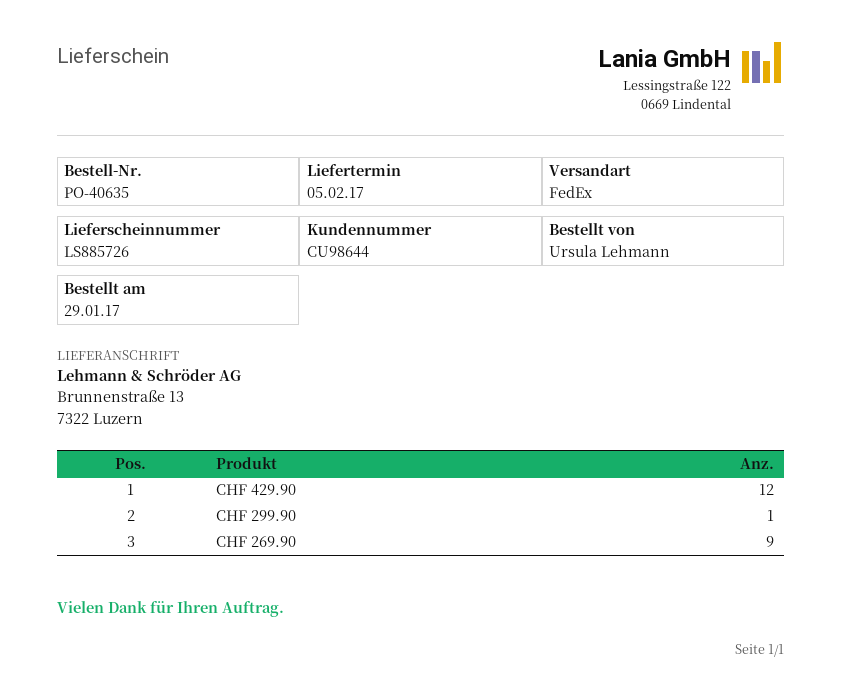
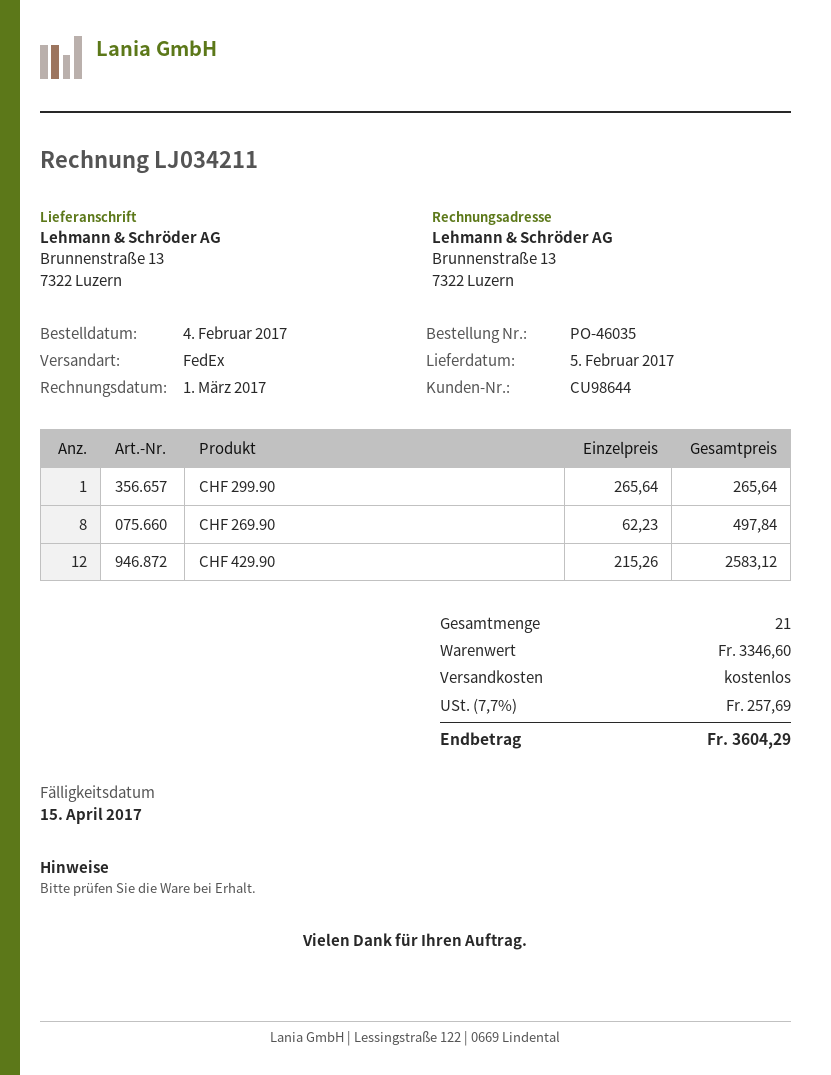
order number: PO-40635 -> PO-46035
order date: 2017-01-29 -> 2017-02-04
CHF 269.90: 9 -> 8

